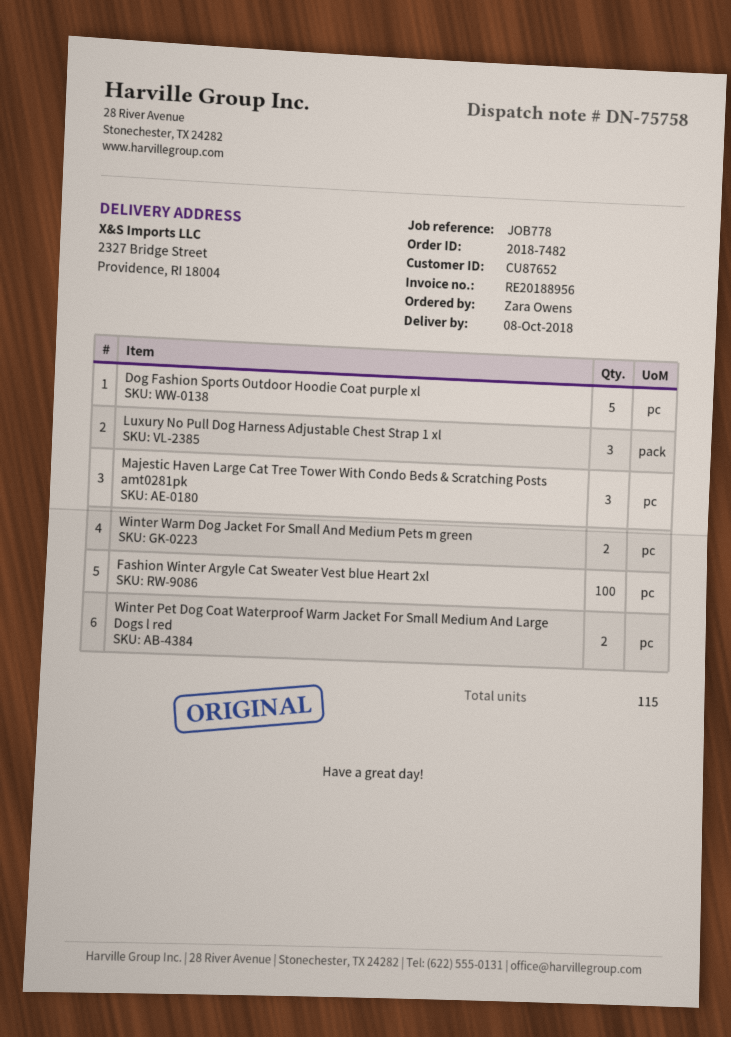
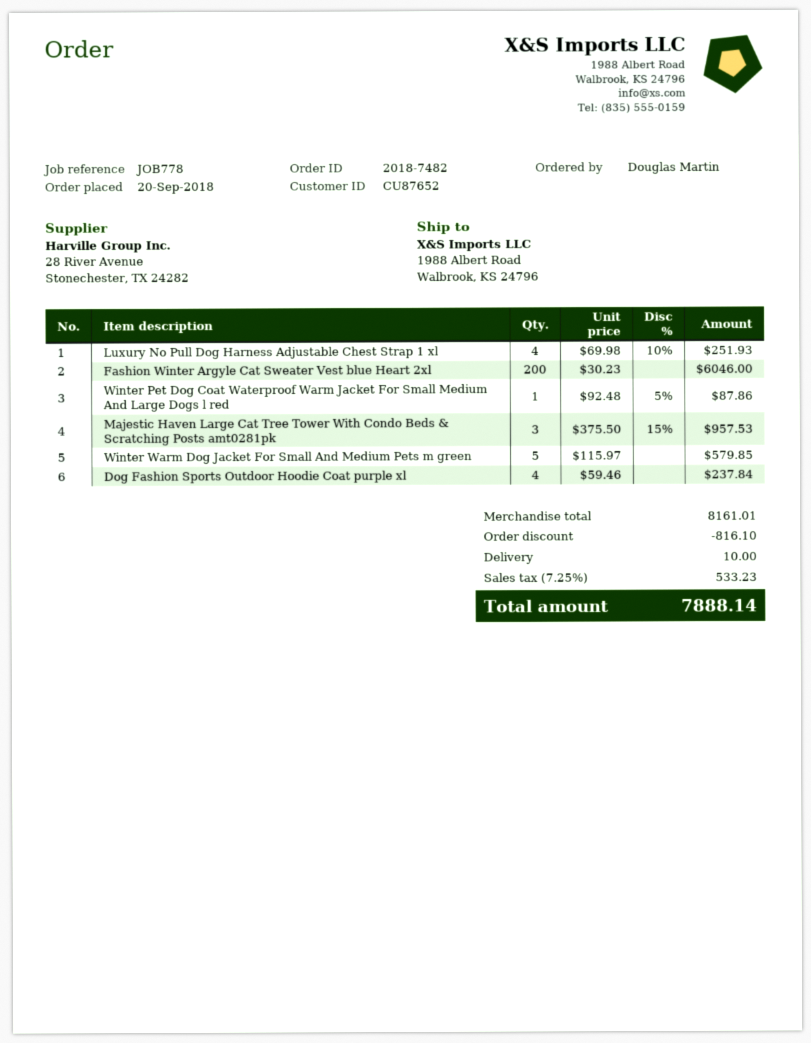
ordered by: Zara Owens -> Douglas Martin
ship to: 2327 Bridge Street, Providence, RI 18004 -> 1988 Albert Road, Walbrook, KS 24796
Dog Fashion Sports Outdoor Hoodie Coat purple xl: 5 -> 4
Luxury No Pull Dog Harness Adjustable Chest Strap 1 xl: 3 -> 4
Winter Warm Dog Jacket For Small And Medium Pets m green: 2 -> 5
Fashion Winter Argyle Cat Sweater Vest blue Heart 2xl: 100 -> 200
Winter Pet Dog Coat Waterproof Warm Jacket For Small Medium And Large Dogs l red: 2 -> 1

